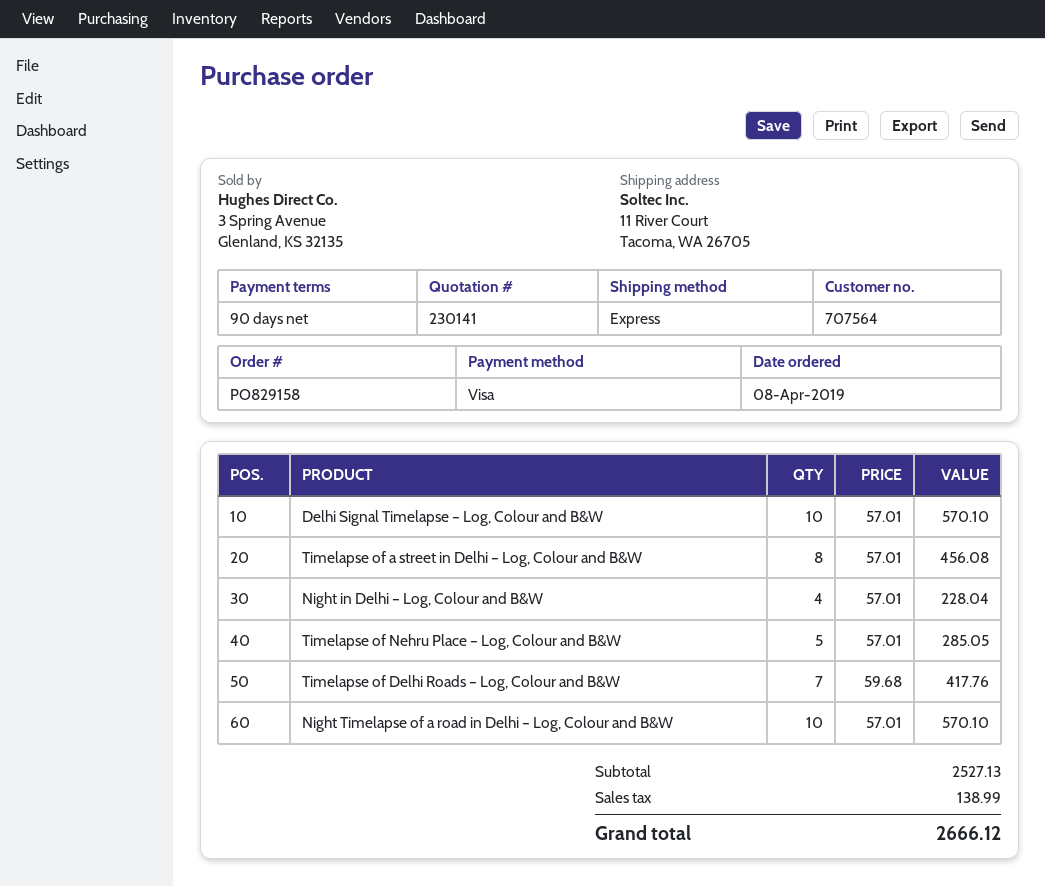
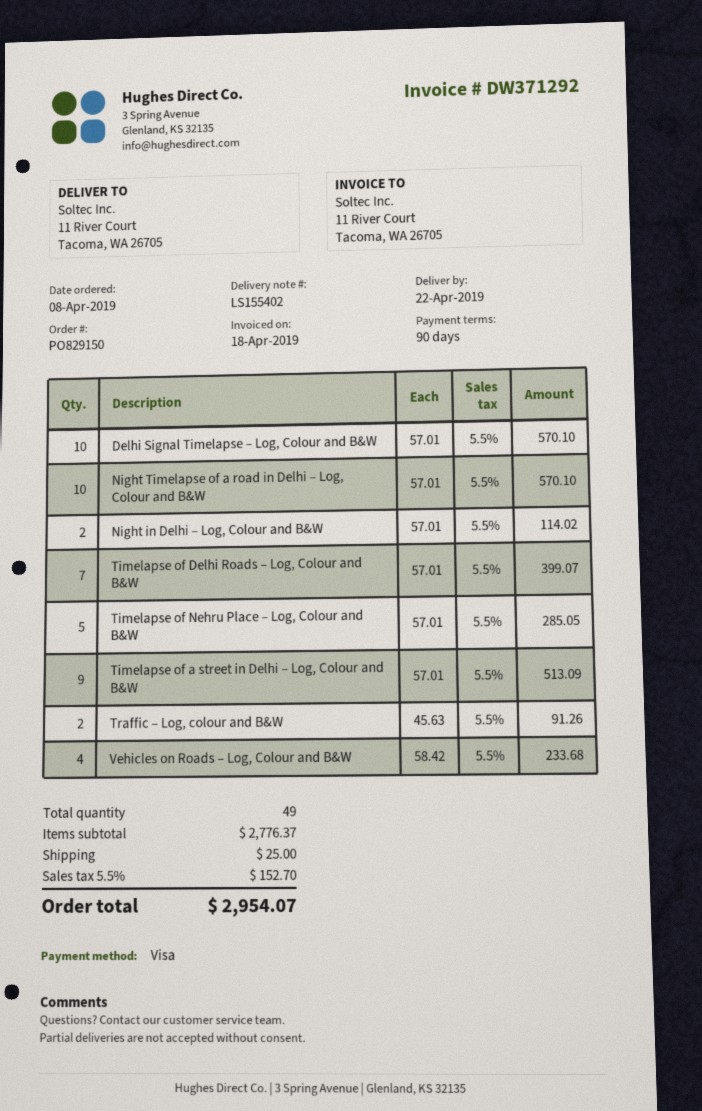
order number: PO829158 -> PO829150
Timelapse of a street in Delhi – Log, Colour and B&W: 8 x 57.01 = 456.08 -> 9 x 57.01 = 513.09
Night in Delhi – Log, Colour and B&W: 4 x 57.01 = 228.04 -> 2 x 57.01 = 114.02
Timelapse of Delhi Roads – Log, Colour and B&W: 7 x 59.68 = 417.76 -> 7 x 57.01 = 399.07
Traffic – Log, colour and B&W: none -> 2 x 45.63 = 91.26
Vehicles on Roads – Log, Colour and B&W: none -> 4 x 58.42 = 233.68
subtotal: 2527.13 -> 2776.37
shipping: none -> 25.00
tax: 138.99 -> 152.70
total: 2666.12 -> 2954.07

